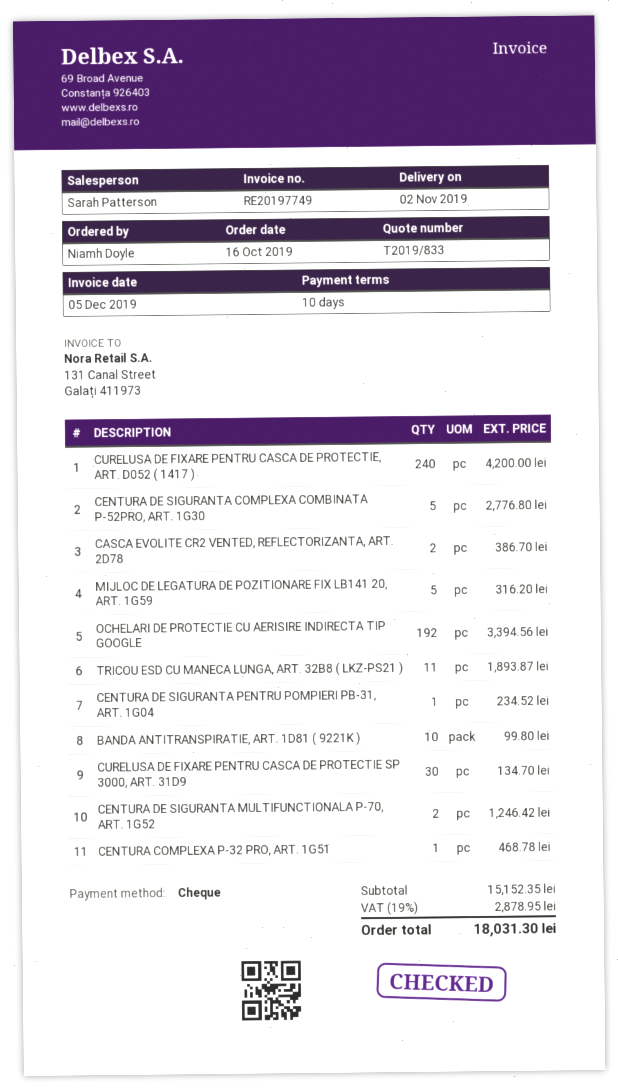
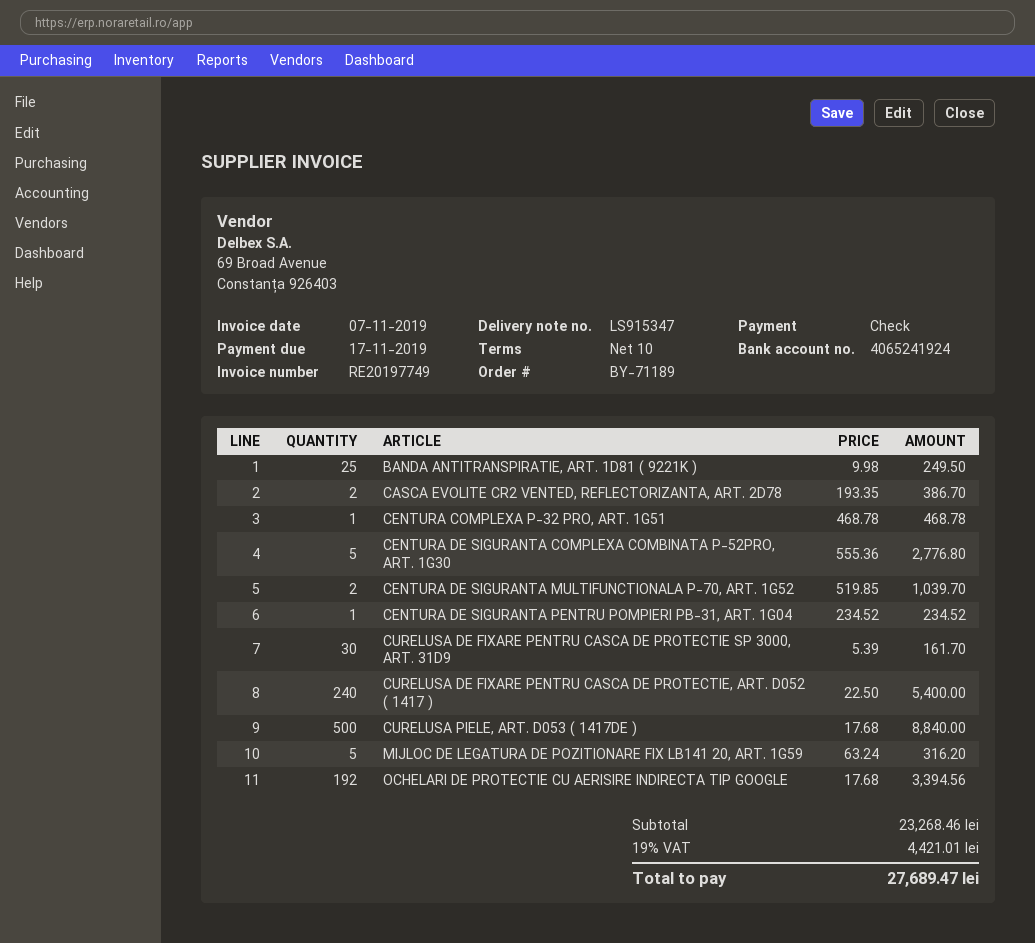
invoice date: 2019-12-05 -> 2019-11-07
CURELUSA DE FIXARE PENTRU CASCA DE PROTECTIE, ART. D052 ( 1417 ): 240 for 4200.00 -> 240 for 5400.00
TRICOU ESD CU MANECA LUNGA, ART. 32B8 ( LKZ-PS21 ): 11 for 1893.87 -> none
BANDA ANTITRANSPIRATIE, ART. 1D81 ( 9221K ): 10 for 99.80 -> 25 for 249.50
CURELUSA DE FIXARE PENTRU CASCA DE PROTECTIE SP 3000, ART. 31D9: 30 for 134.70 -> 30 for 161.70
CENTURA DE SIGURANTA MULTIFUNCTIONALA P-70, ART. 1G52: 2 for 1246.42 -> 2 for 1039.70
CURELUSA PIELE, ART. D053 ( 1417DE ): none -> 500 for 8840.00
subtotal: 15152.35 -> 23268.46
tax: 19% = 2878.95 -> 19% = 4421.01
total: 18031.30 -> 27689.47

